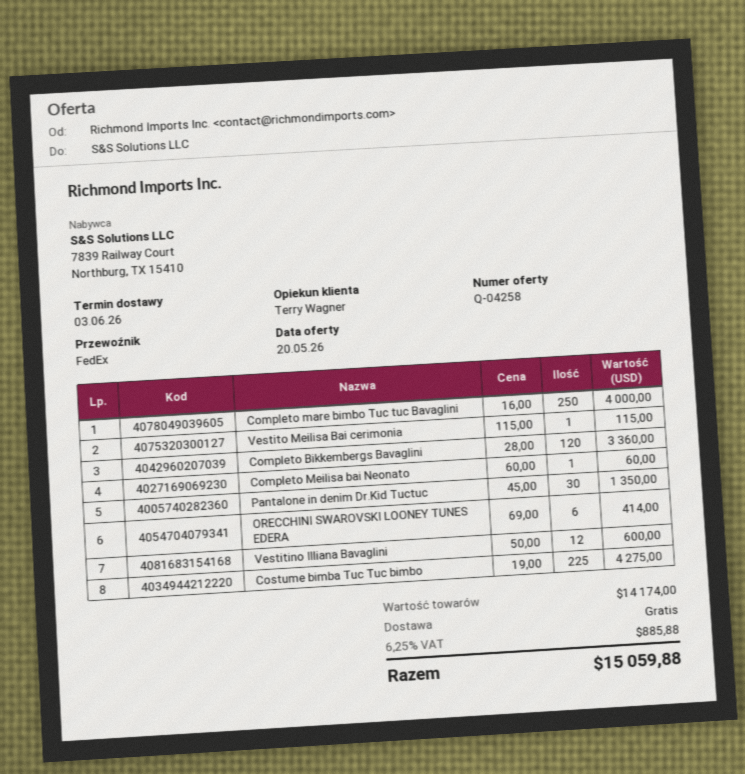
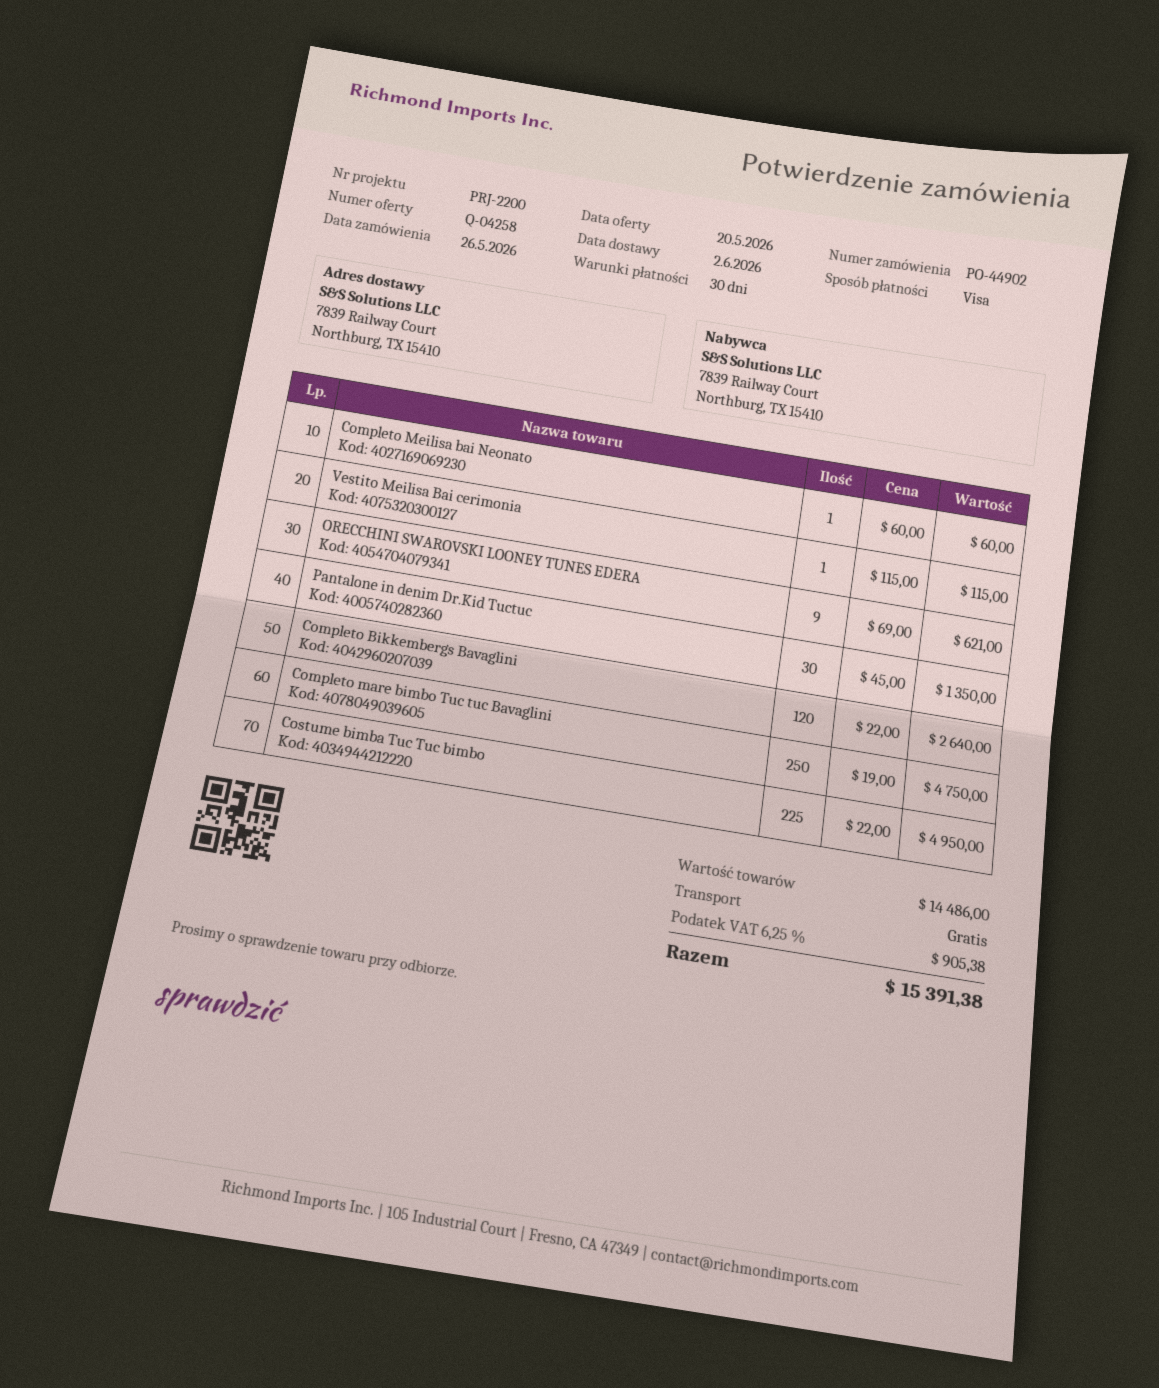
delivery date: 2026-06-03 -> 2026-06-02
Completo mare bimbo Tuc tuc Bavaglini: 250 x 16.00 = 4000.00 -> 250 x 19.00 = 4750.00
Completo Bikkembergs Bavaglini: 120 x 28.00 = 3360.00 -> 120 x 22.00 = 2640.00
ORECCHINI SWAROVSKI LOONEY TUNES EDERA: 6 x 69.00 = 414.00 -> 9 x 69.00 = 621.00
Vestitino Illiana Bavaglini: 12 x 50.00 = 600.00 -> none
Costume bimba Tuc Tuc bimbo: 225 x 19.00 = 4275.00 -> 225 x 22.00 = 4950.00
subtotal: 14174.00 -> 14486.00
tax: 6.25% = 885.88 -> 6.25% = 905.38
total: 15059.88 -> 15391.38

